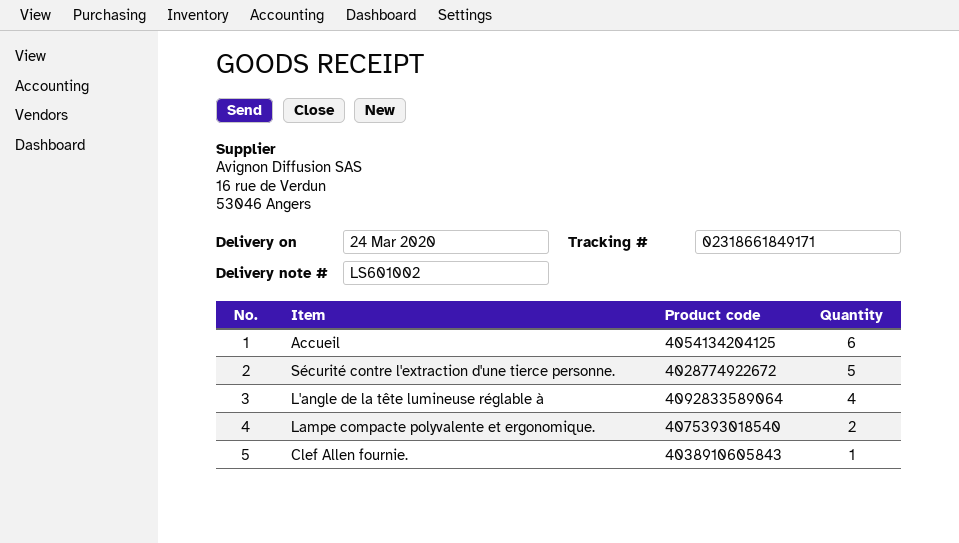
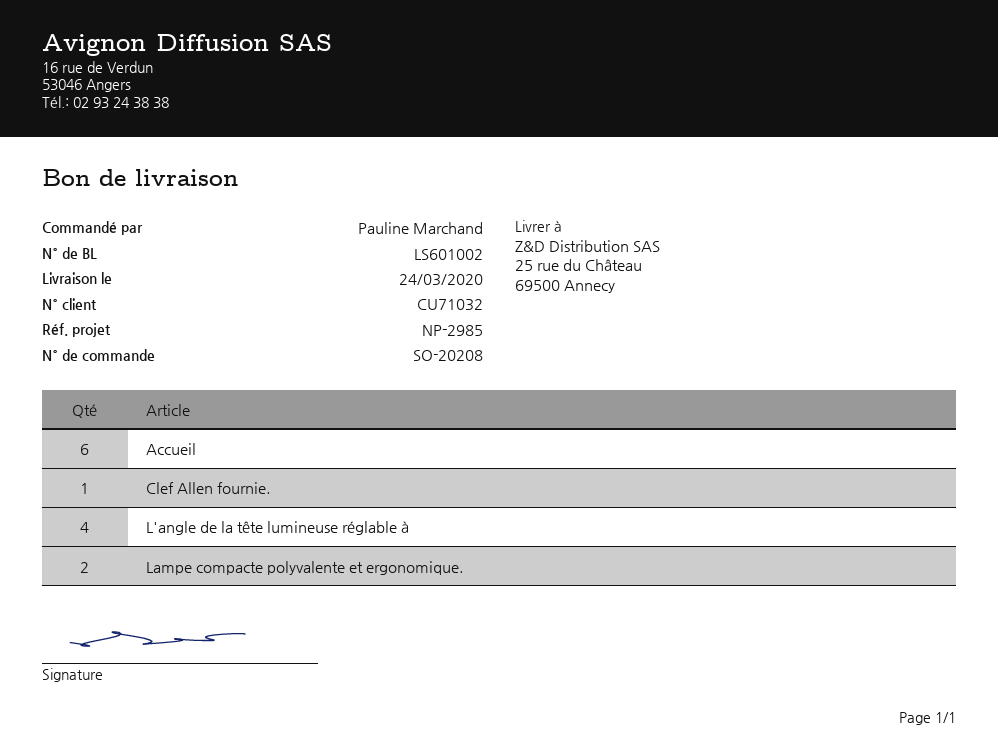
Sécurité contre l'extraction d'une tierce personne.: 5 -> none

